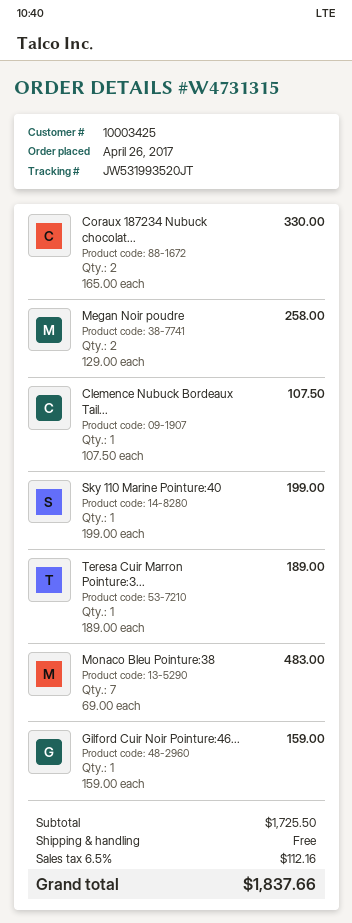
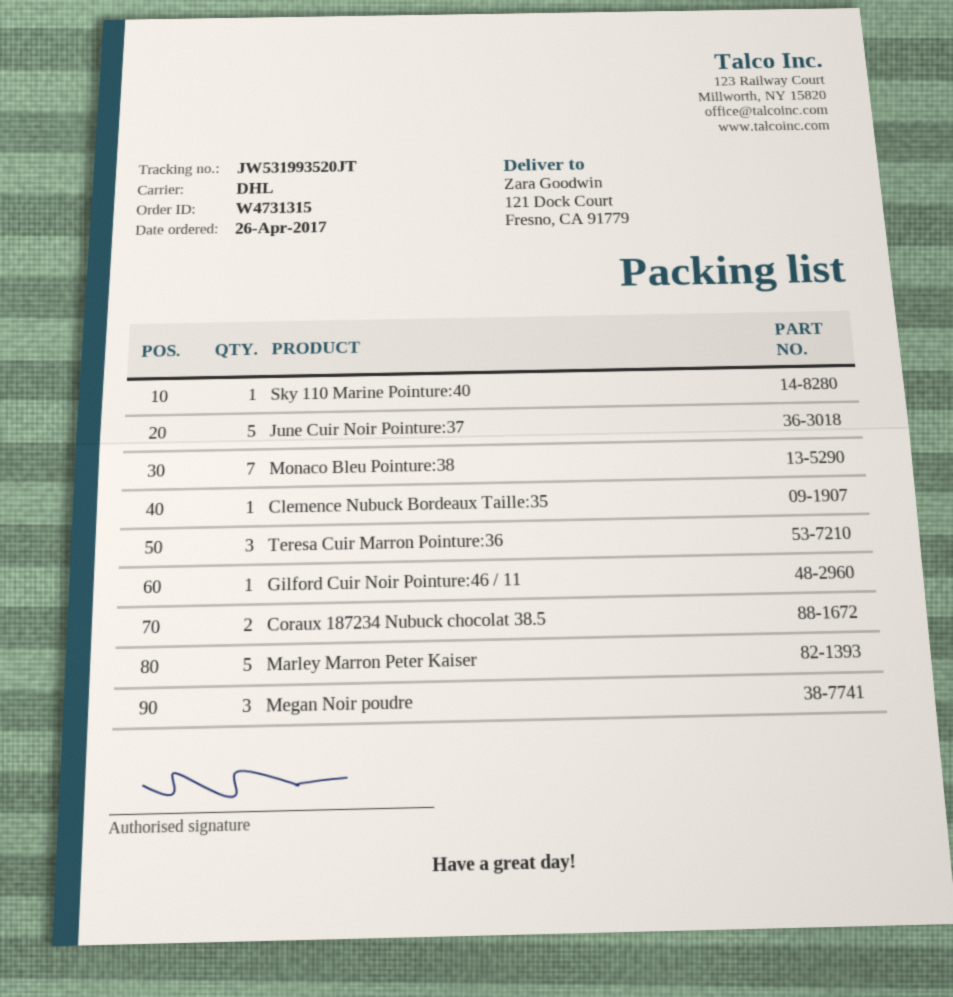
Megan Noir poudre: 2 -> 3
Teresa Cuir Marron Pointure:3...: 1 -> 3
June Cuir Noir Pointure:37: none -> 5
Marley Marron Peter Kaiser: none -> 5

